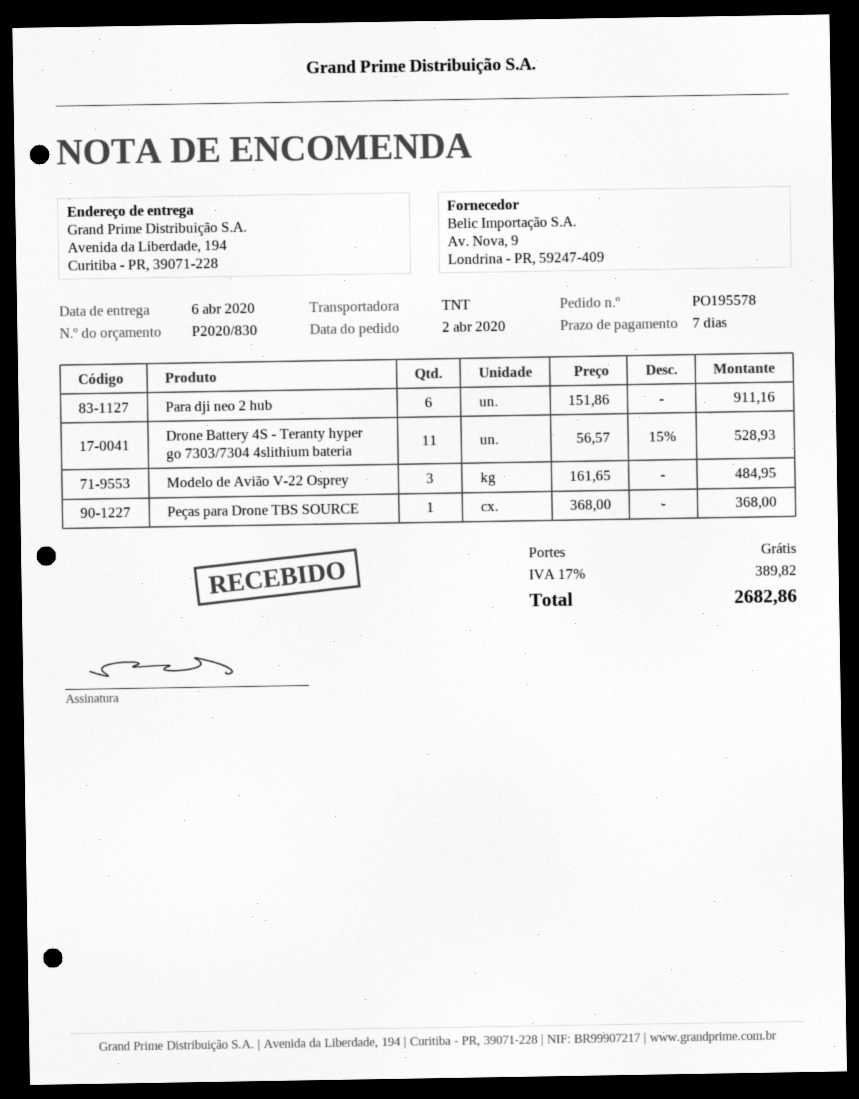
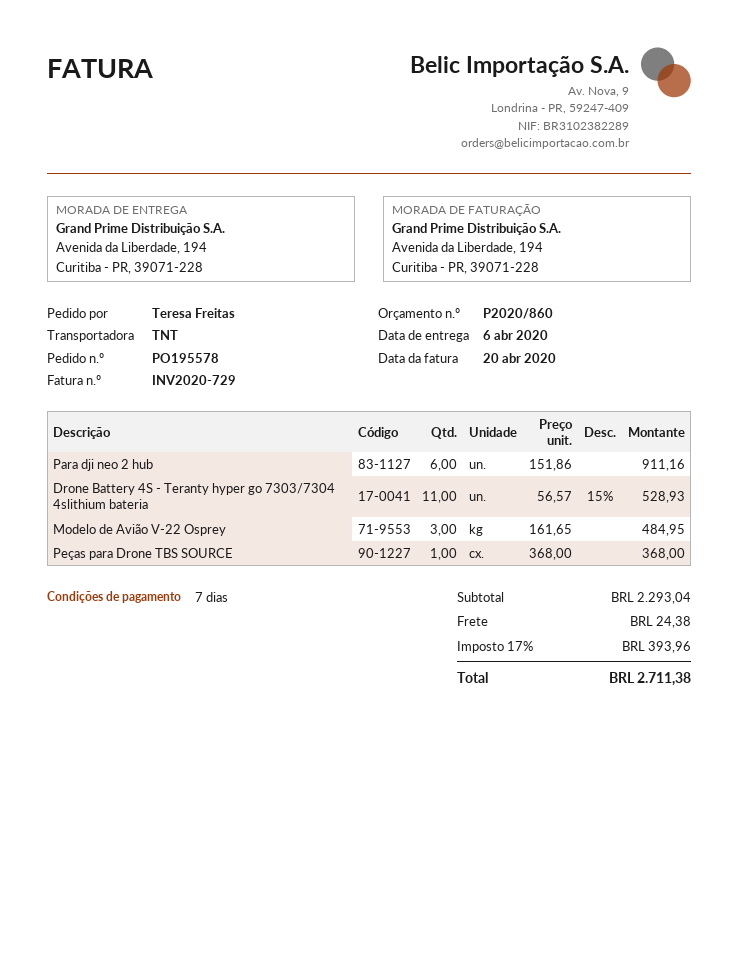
quote number: P2020/830 -> P2020/860
shipping: 0.00 -> 24.38
tax: 17% = 389.82 -> 17% = 393.96
total: 2682.86 -> 2711.38

